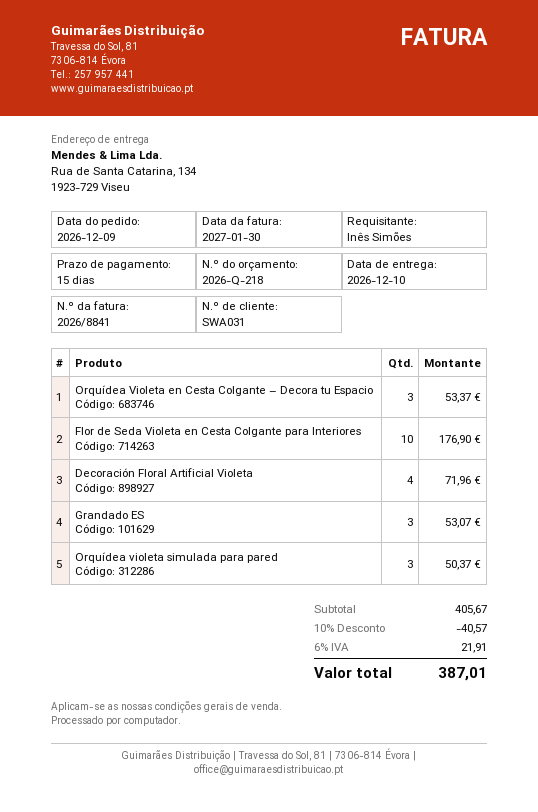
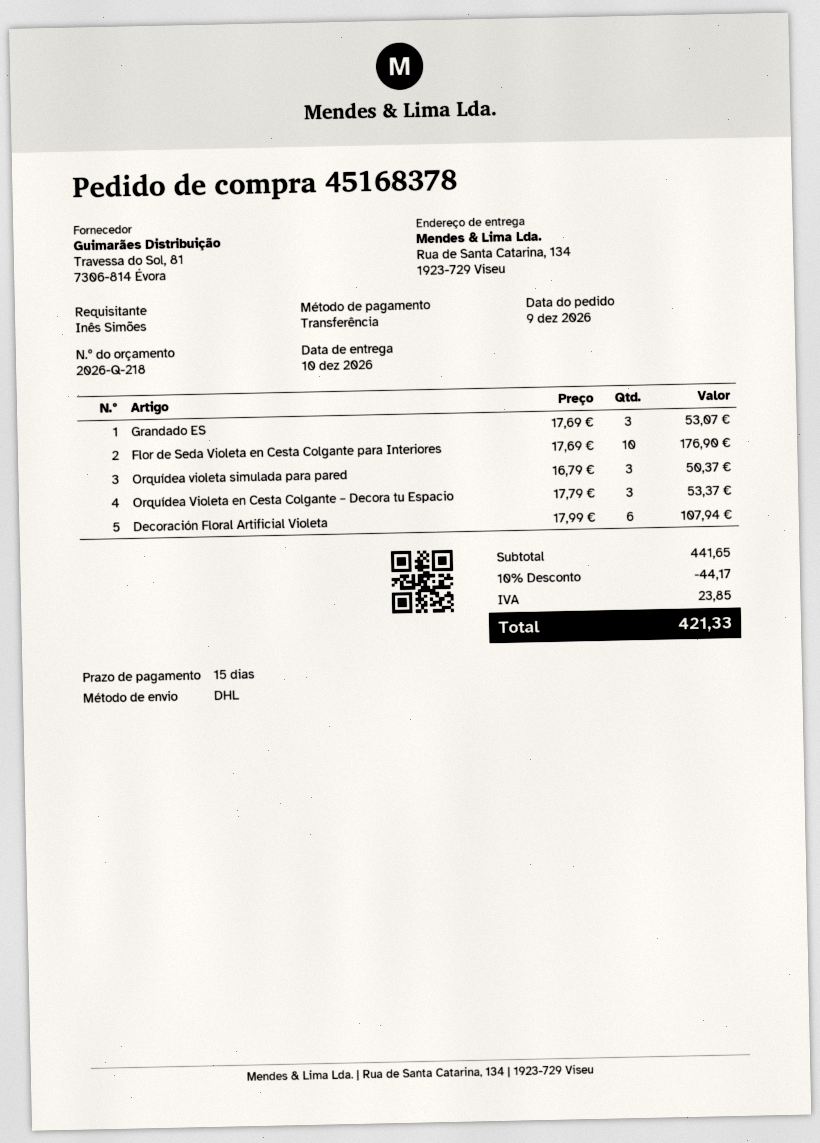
Decoración Floral Artificial Violeta: 4 for 71.96 -> 6 for 107.94
subtotal: 405.67 -> 441.65
discount: 10% = 40.57 -> 10% = 44.17
tax: 21.91 -> 23.85
total: 387.01 -> 421.33

